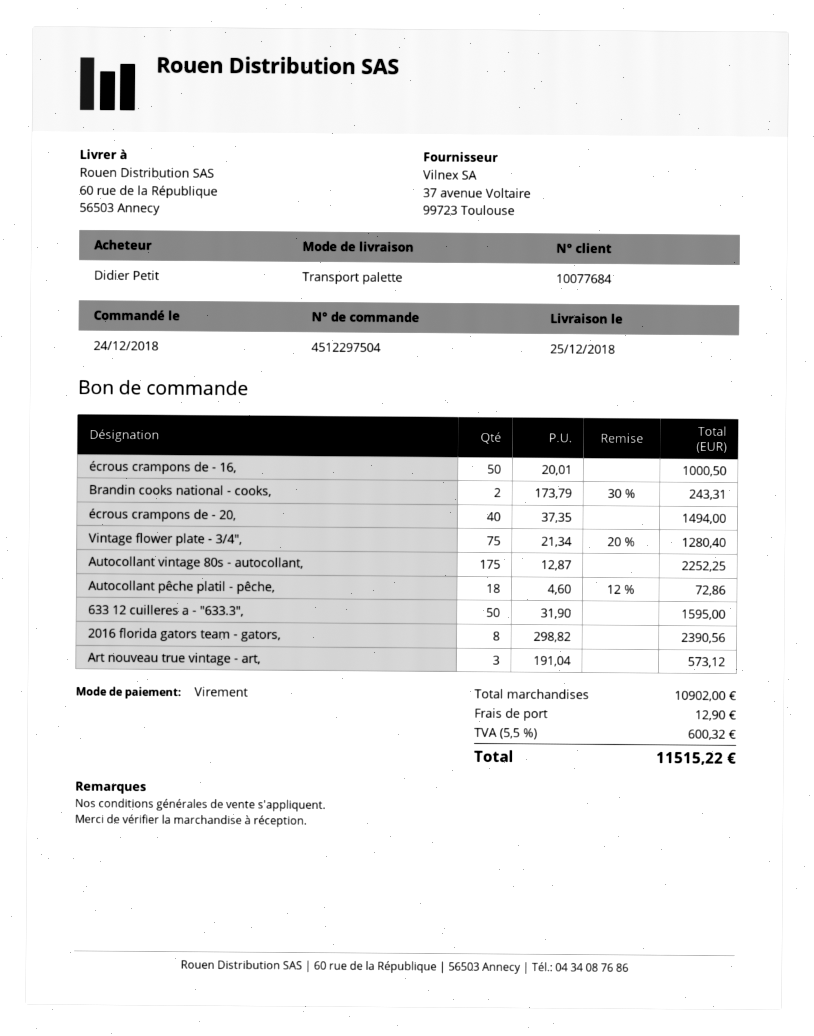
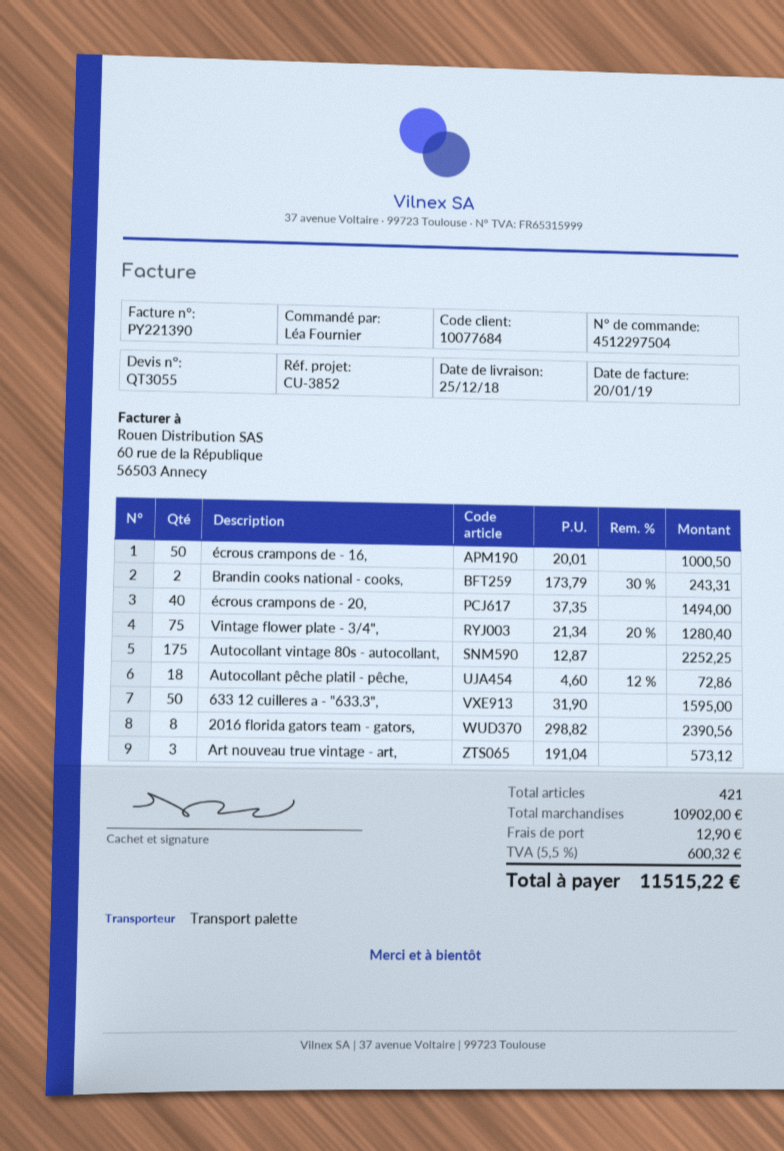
ordered by: Didier Petit -> Léa Fournier

